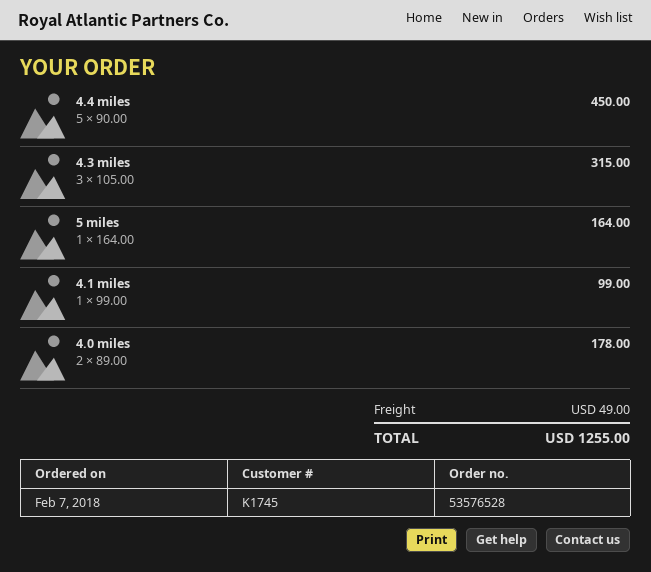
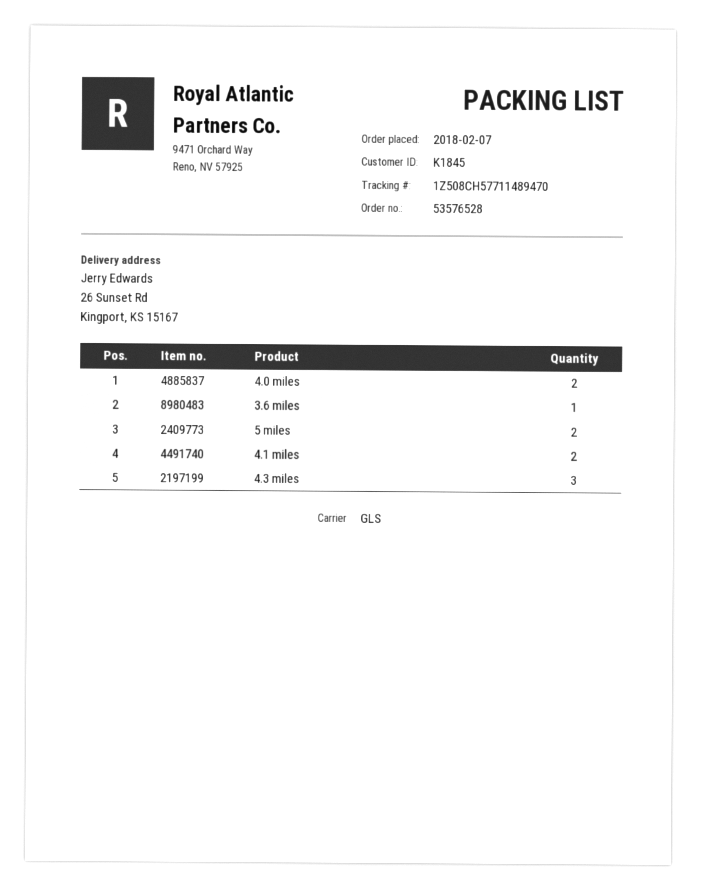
customer number: K1745 -> K1845
4.4 miles: 5 -> none
5 miles: 1 -> 2
4.1 miles: 1 -> 2
3.6 miles: none -> 1

